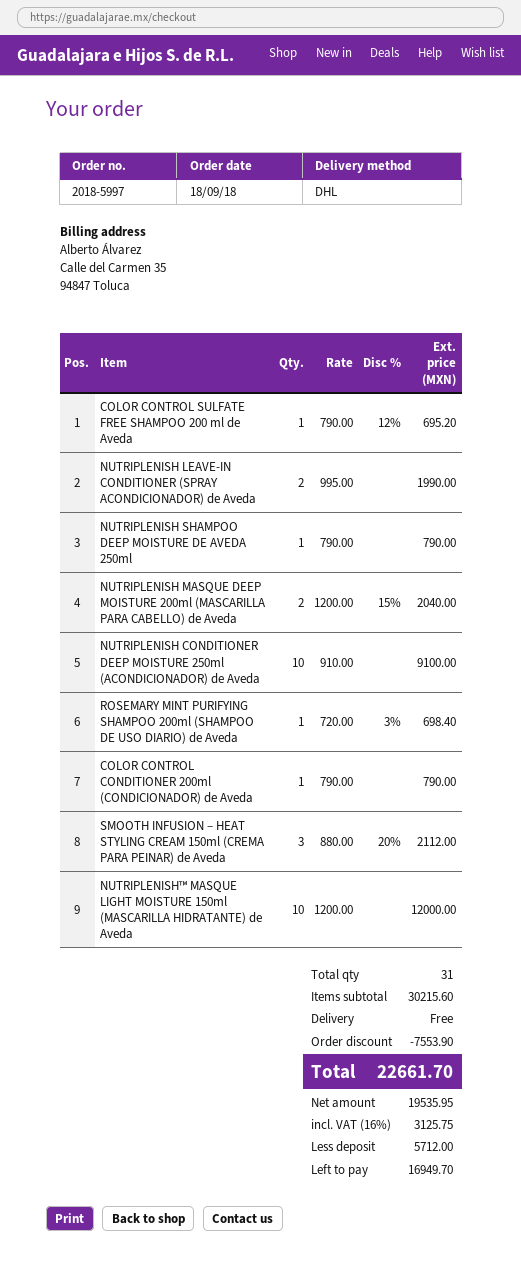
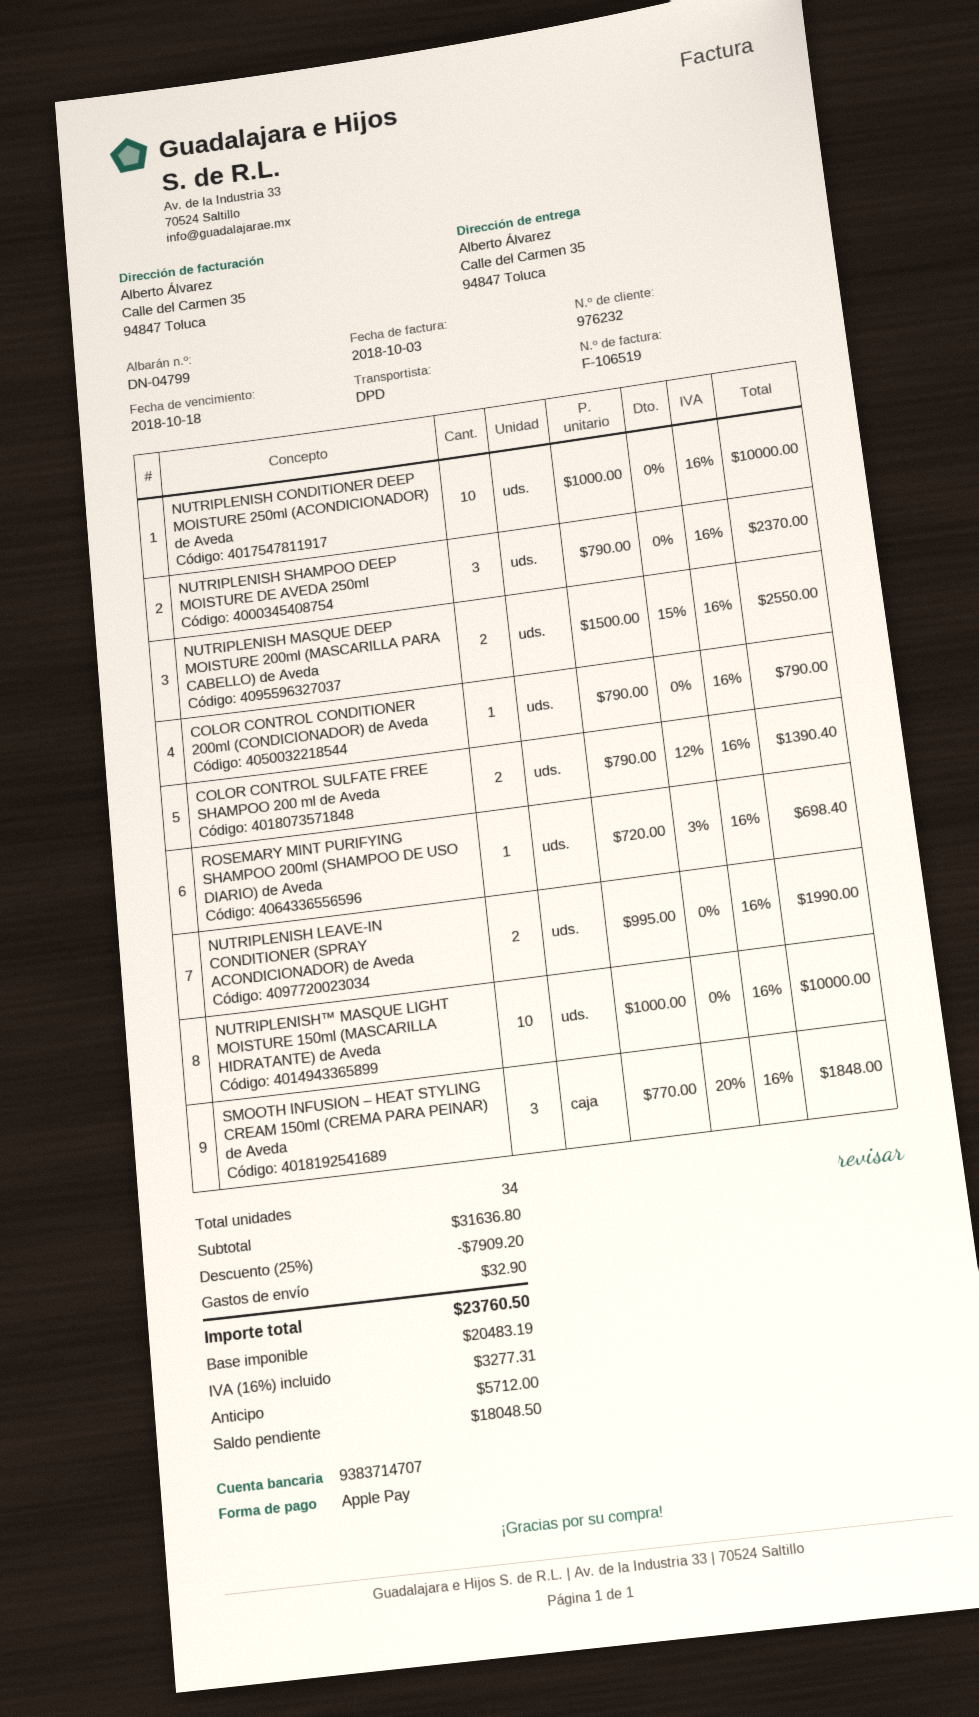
shipping method: DHL -> DPD
COLOR CONTROL SULFATE FREE SHAMPOO 200 ml de Aveda: 1 x 790.00 - 12% = 695.20 -> 2 x 790.00 - 12% = 1390.40
NUTRIPLENISH SHAMPOO DEEP MOISTURE DE AVEDA 250ml: 1 x 790.00 = 790.00 -> 3 x 790.00 = 2370.00
NUTRIPLENISH MASQUE DEEP MOISTURE 200ml (MASCARILLA PARA CABELLO) de Aveda: 2 x 1200.00 - 15% = 2040.00 -> 2 x 1500.00 - 15% = 2550.00
NUTRIPLENISH CONDITIONER DEEP MOISTURE 250ml (ACONDICIONADOR) de Aveda: 10 x 910.00 = 9100.00 -> 10 x 1000.00 = 10000.00
SMOOTH INFUSION – HEAT STYLING CREAM 150ml (CREMA PARA PEINAR) de Aveda: 3 x 880.00 - 20% = 2112.00 -> 3 x 770.00 - 20% = 1848.00
NUTRIPLENISH™ MASQUE LIGHT MOISTURE 150ml (MASCARILLA HIDRATANTE) de Aveda: 10 x 1200.00 = 12000.00 -> 10 x 1000.00 = 10000.00
total quantity: 31 -> 34
subtotal: 30215.60 -> 31636.80
discount: 7553.90 -> 7909.20
shipping: 0.00 -> 32.90
net: 19535.95 -> 20483.19
tax: 16% = 3125.75 -> 16% = 3277.31
total: 22661.70 -> 23760.50
balance: 16949.70 -> 18048.50

